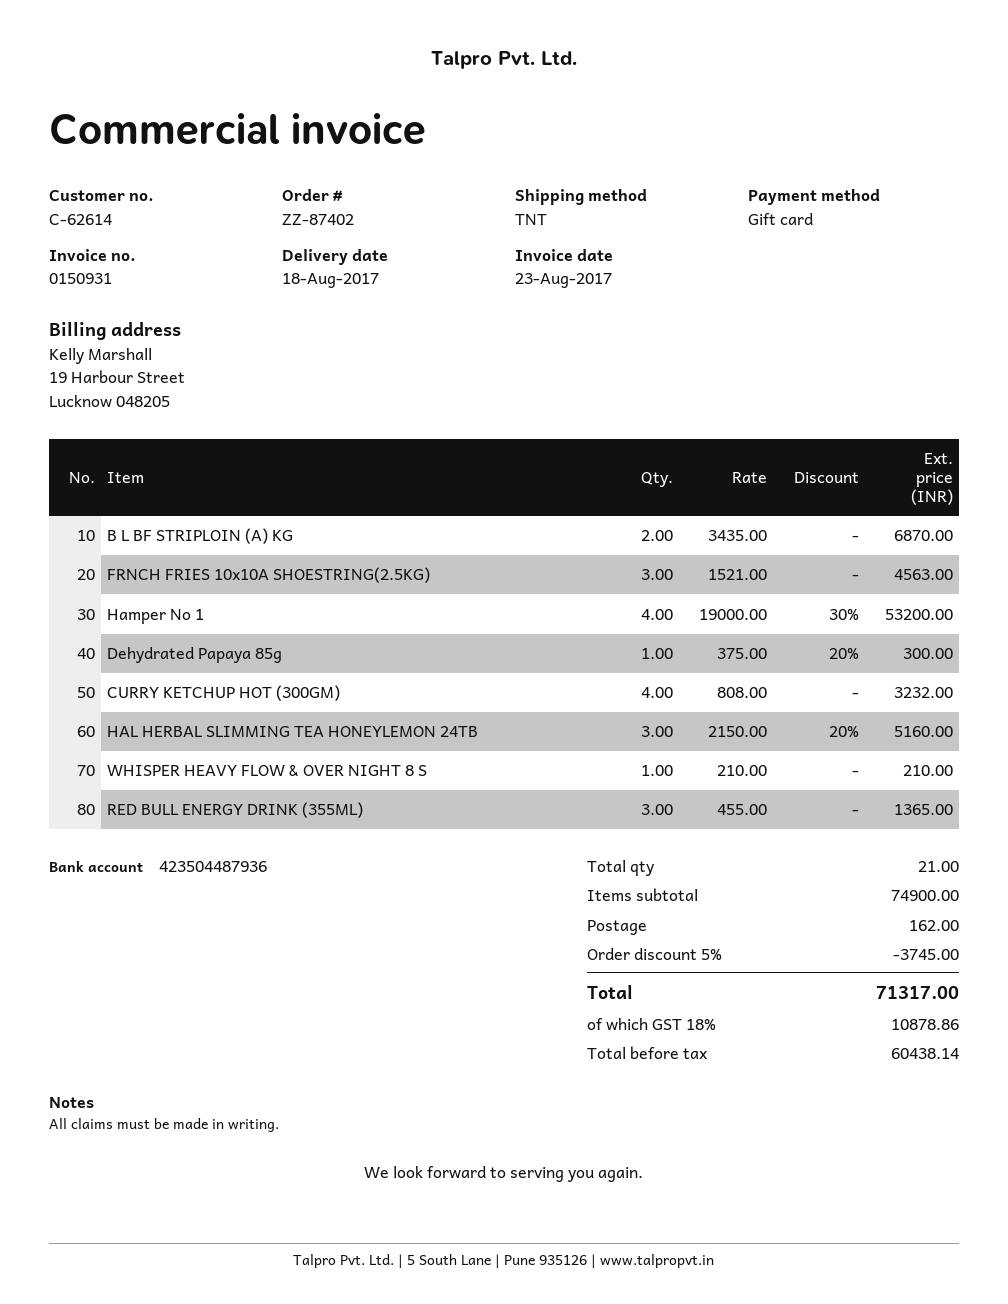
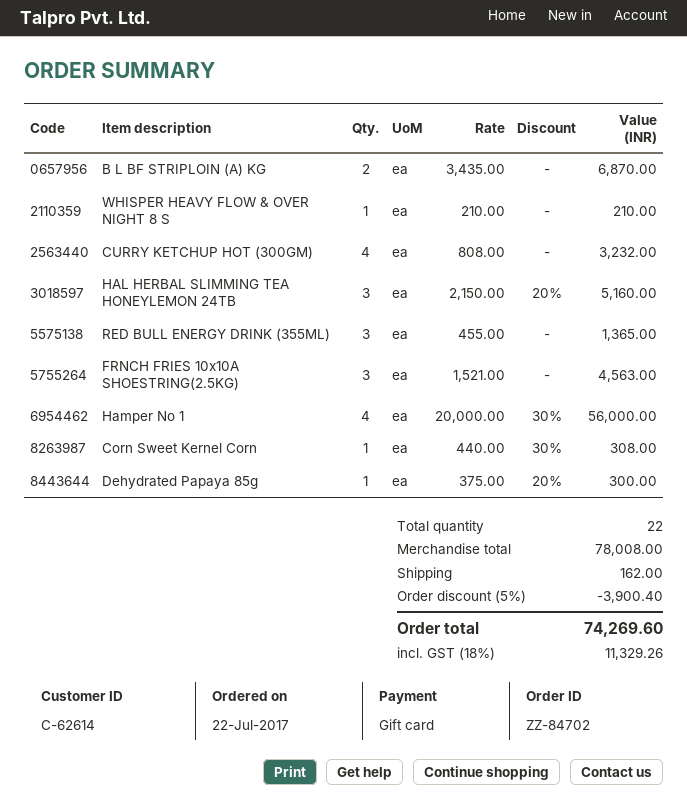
order number: ZZ-87402 -> ZZ-84702
Hamper No 1: 4 x 19000.00 - 30% = 53200.00 -> 4 x 20000.00 - 30% = 56000.00
Corn Sweet Kernel Corn: none -> 1 x 440.00 - 30% = 308.00
total quantity: 21 -> 22
subtotal: 74900.00 -> 78008.00
discount: 5% = 3745.00 -> 5% = 3900.40
tax: 18% = 10878.86 -> 18% = 11329.26
total: 71317.00 -> 74269.60

